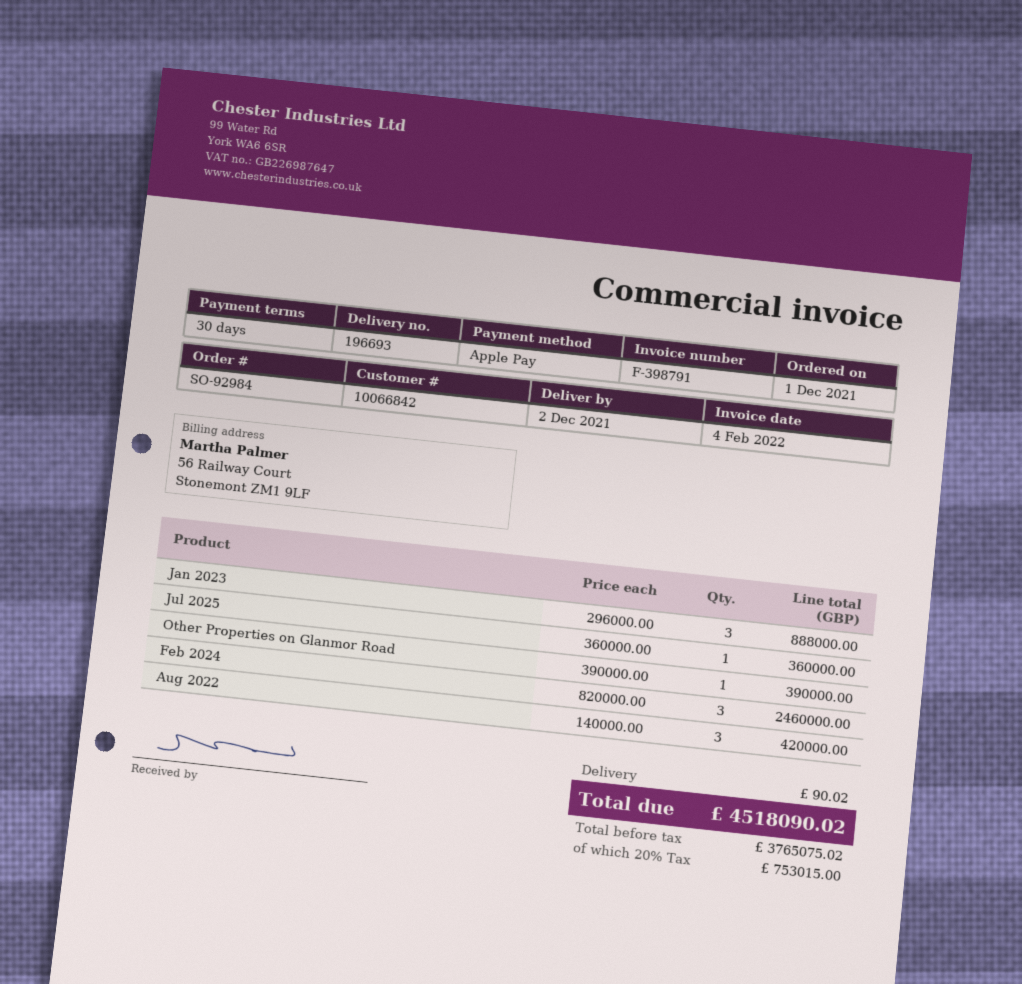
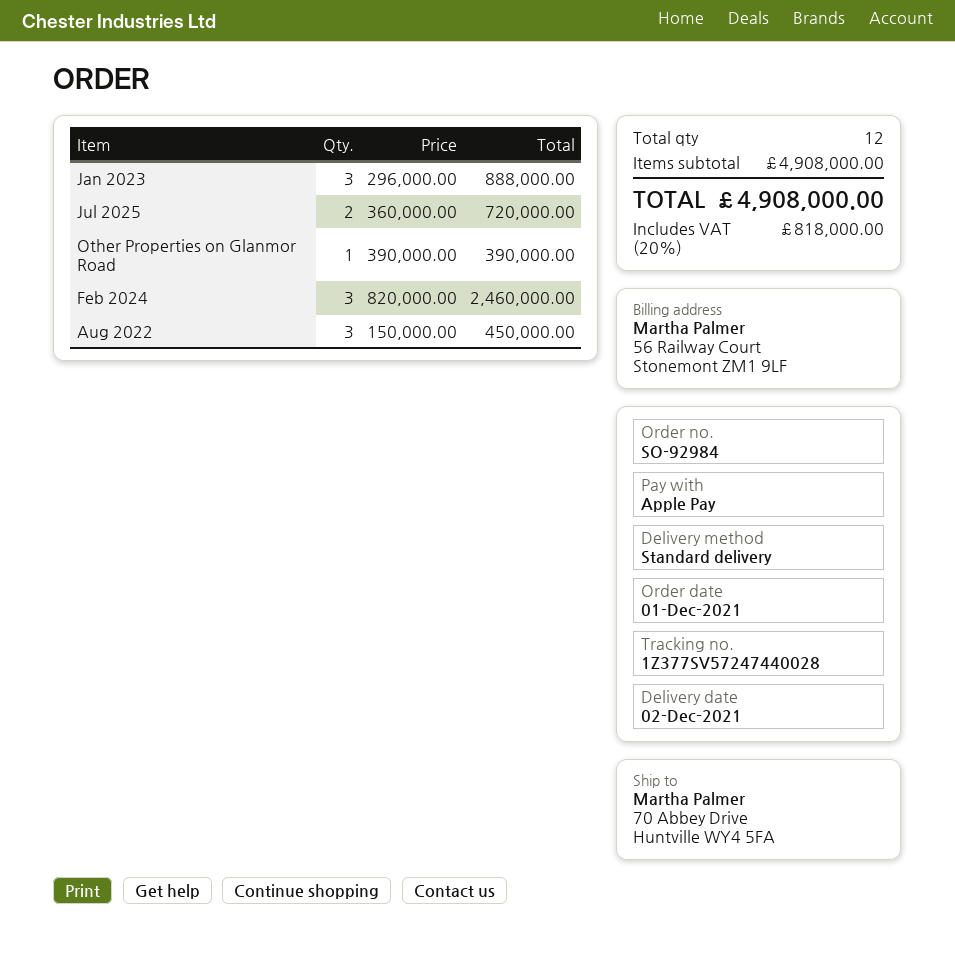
Jul 2025: 1 x 360000.00 = 360000.00 -> 2 x 360000.00 = 720000.00
Aug 2022: 3 x 140000.00 = 420000.00 -> 3 x 150000.00 = 450000.00
shipping: 90.02 -> none
tax: 20% = 753015.00 -> 20% = 818000.00
total: 4518090.02 -> 4908000.00

